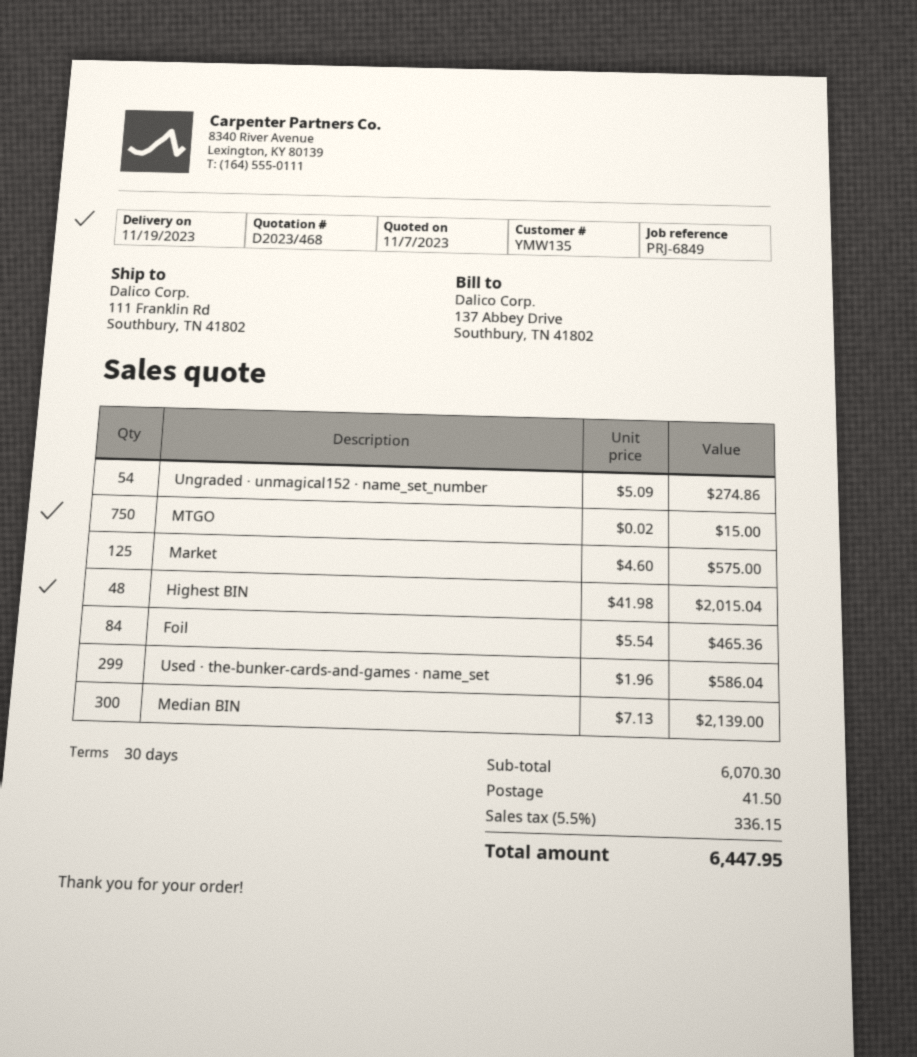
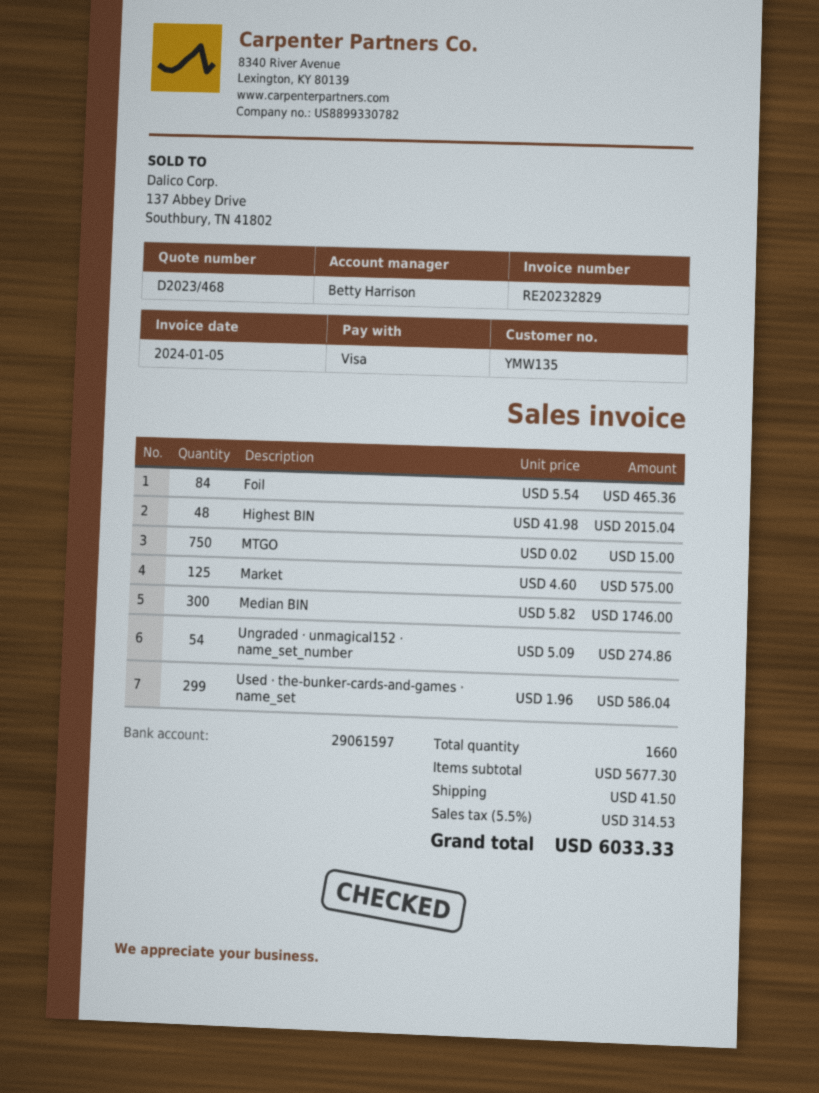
Median BIN: 300 x 7.13 = 2139.00 -> 300 x 5.82 = 1746.00
subtotal: 6070.30 -> 5677.30
tax: 5.5% = 336.15 -> 5.5% = 314.53
total: 6447.95 -> 6033.33

